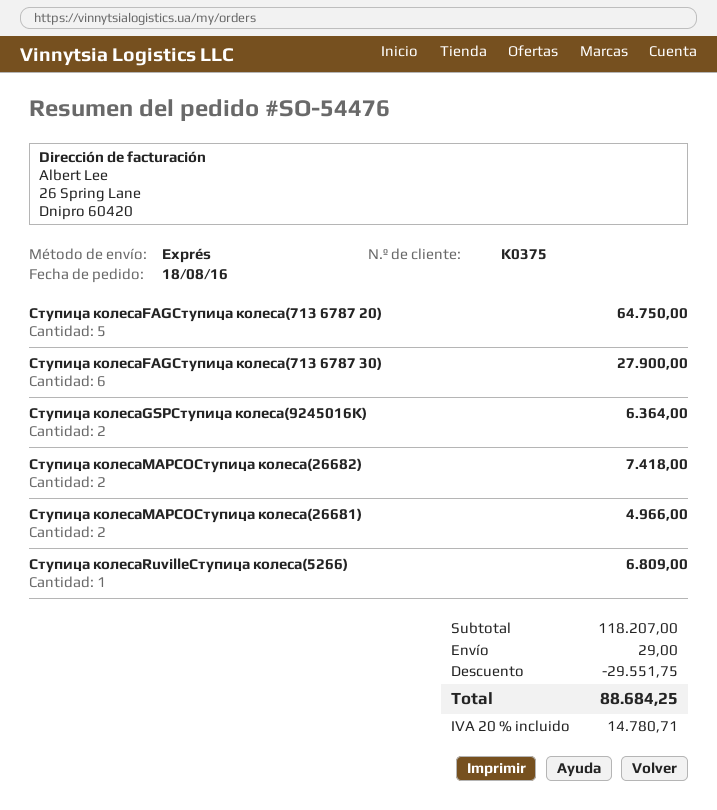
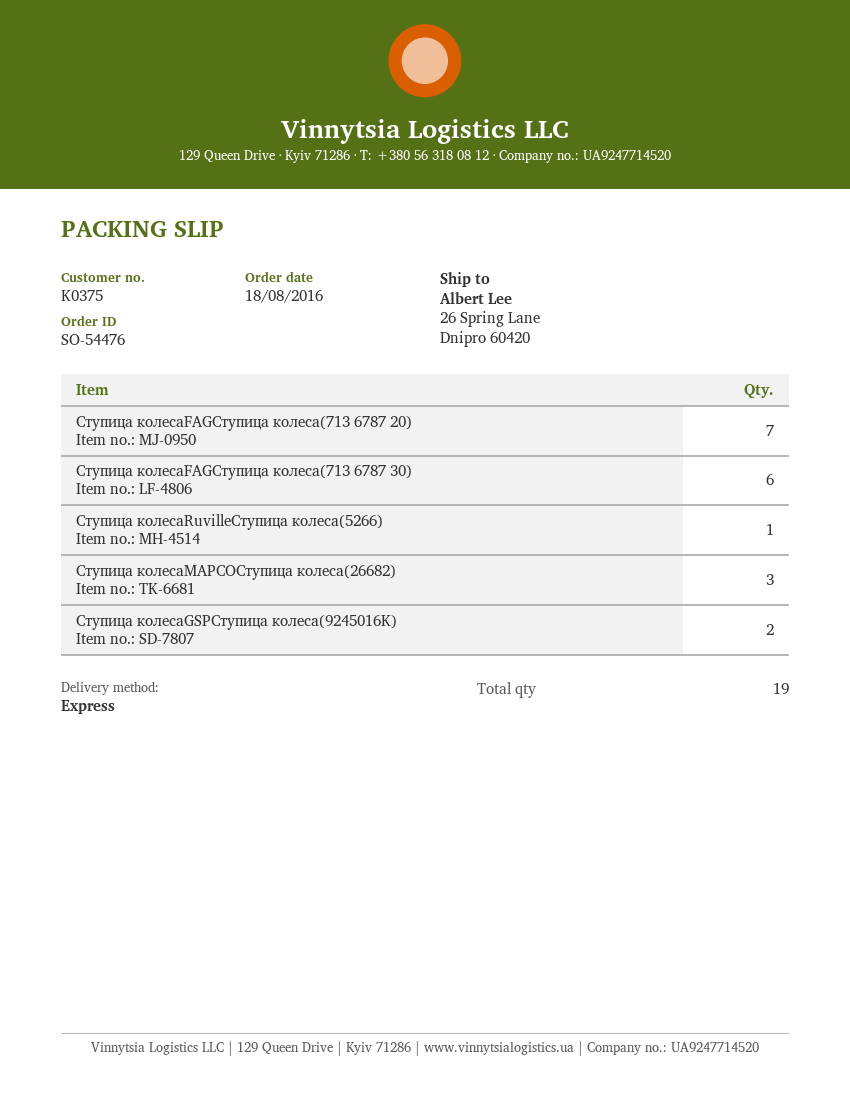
Ступица колесаFAGСтупица колеса(713 6787 20): 5 -> 7
Ступица колесаMAPCOСтупица колеса(26682): 2 -> 3
Ступица колесаMAPCOСтупица колеса(26681): 2 -> none

